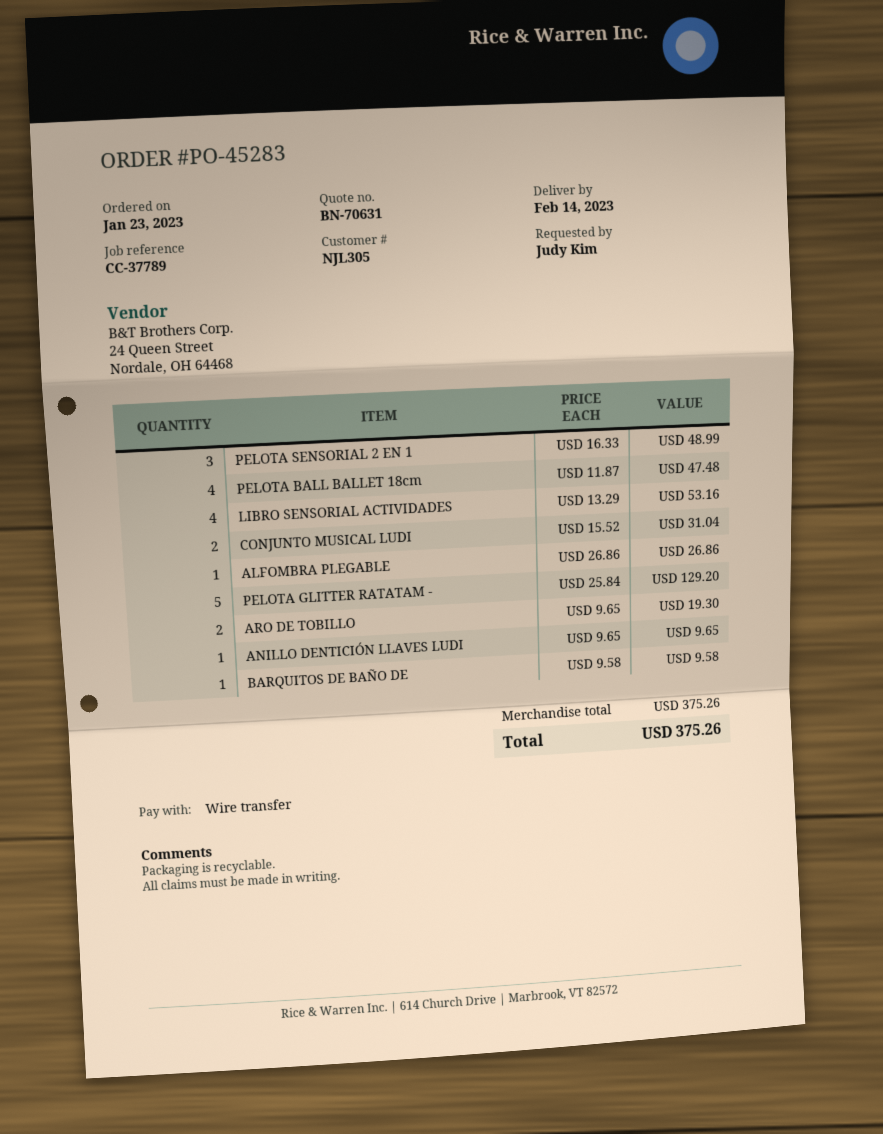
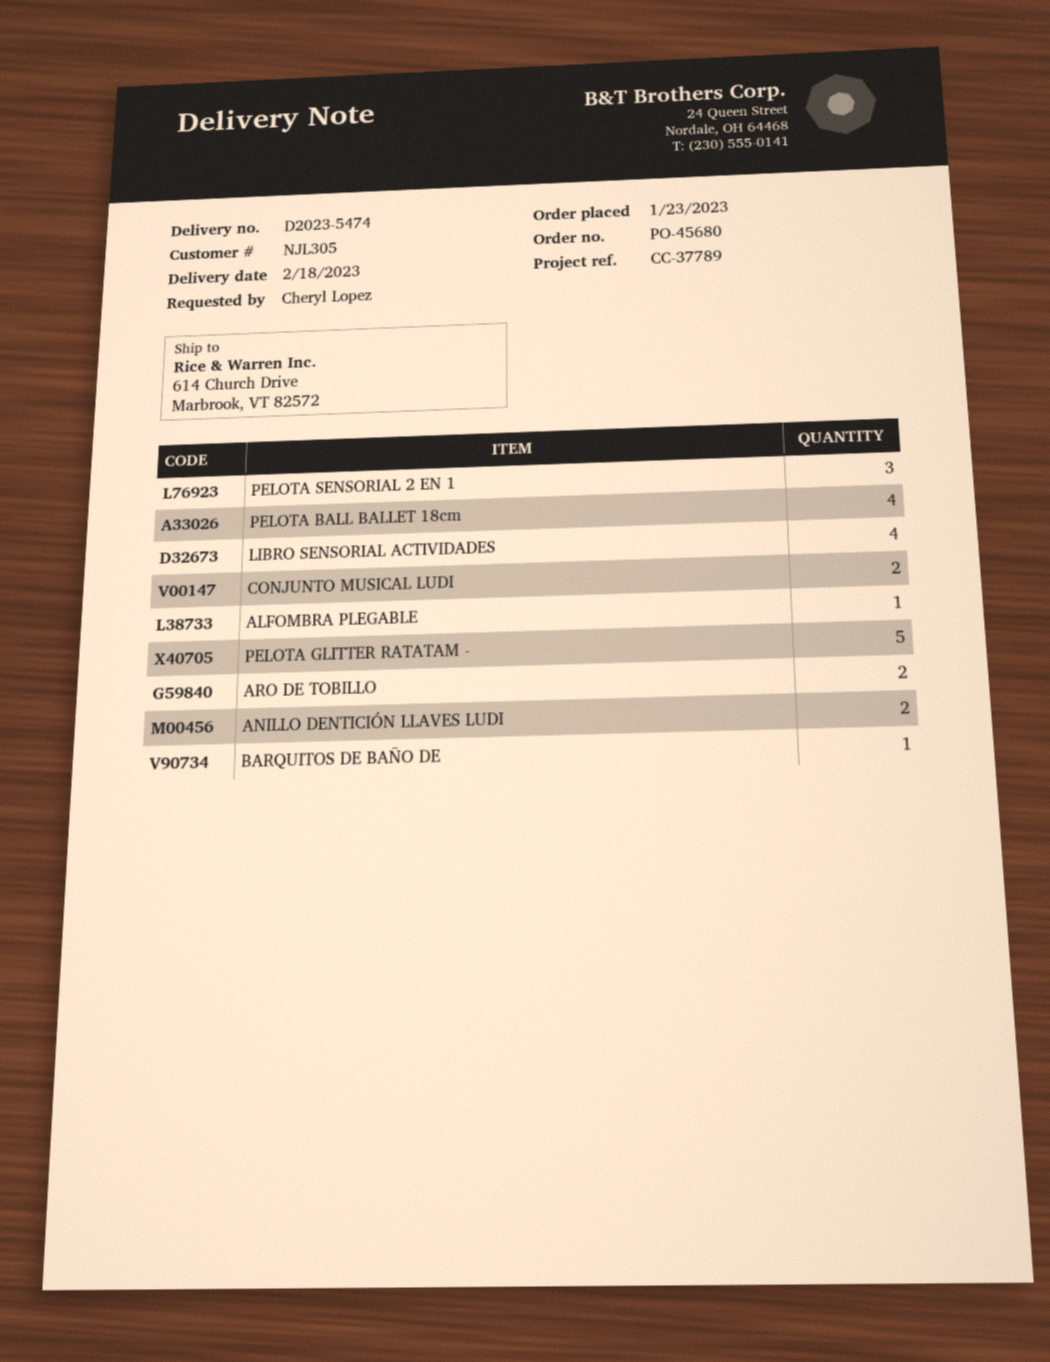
order number: PO-45283 -> PO-45680
delivery date: 2023-02-14 -> 2023-02-18
ordered by: Judy Kim -> Cheryl Lopez
ANILLO DENTICIÓN LLAVES LUDI: 1 -> 2

